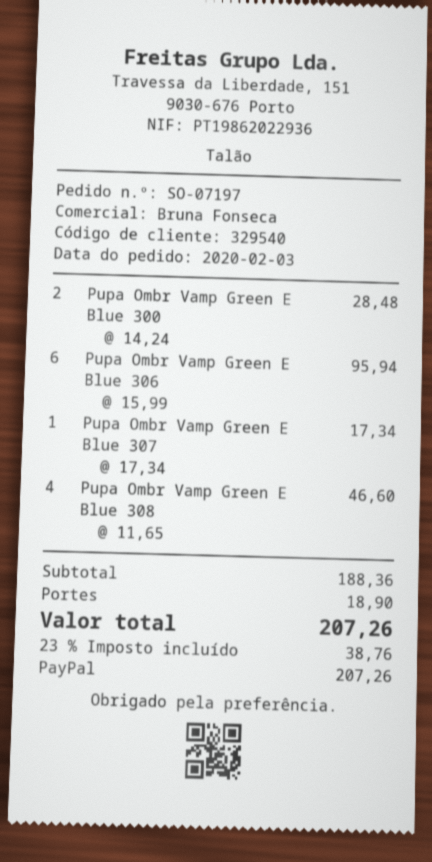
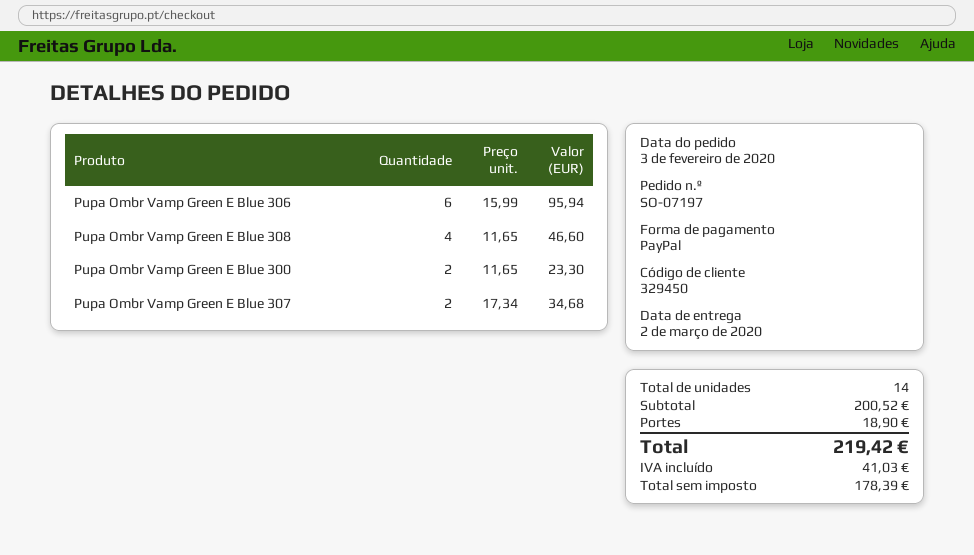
customer number: 329540 -> 329450
Pupa Ombr Vamp Green E Blue 300: 2 x 14.24 = 28.48 -> 2 x 11.65 = 23.30
Pupa Ombr Vamp Green E Blue 307: 1 x 17.34 = 17.34 -> 2 x 17.34 = 34.68
subtotal: 188.36 -> 200.52
tax: 38.76 -> 41.03
total: 207.26 -> 219.42

